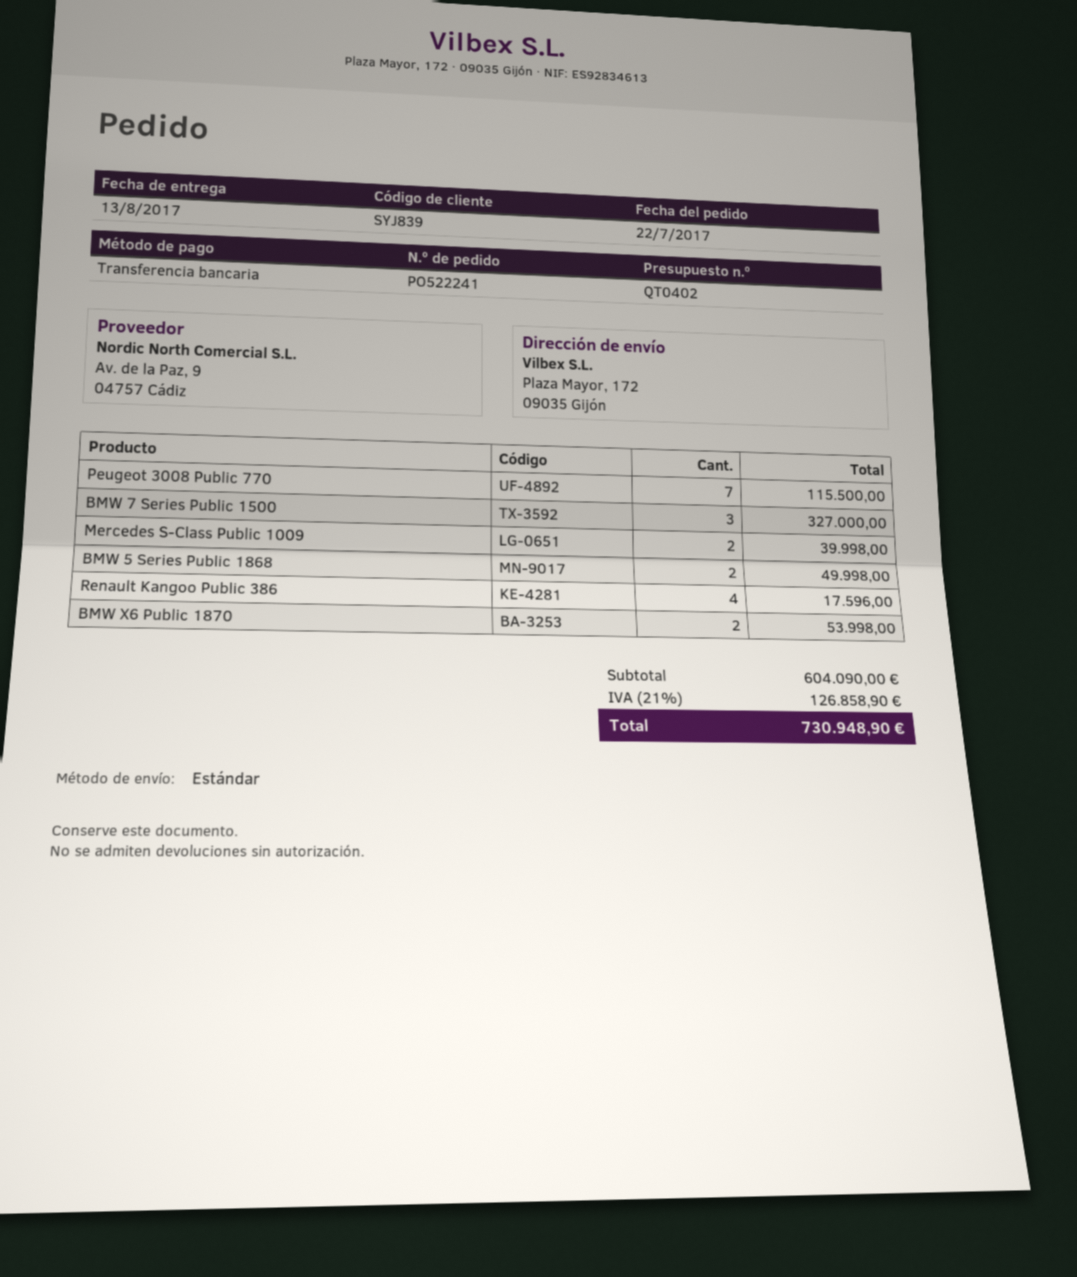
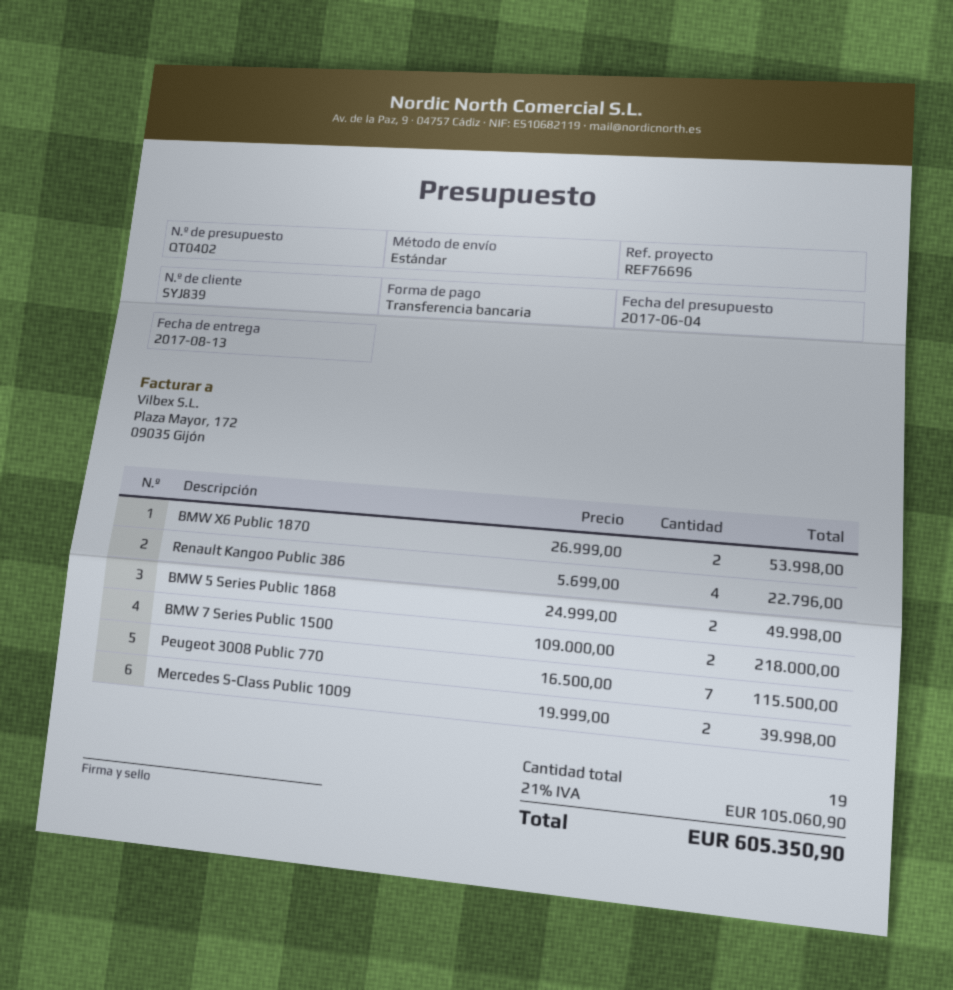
BMW 7 Series Public 1500: 3 for 327000.00 -> 2 for 218000.00
Renault Kangoo Public 386: 4 for 17596.00 -> 4 for 22796.00
tax: 21% = 126858.90 -> 21% = 105060.90
total: 730948.90 -> 605350.90

